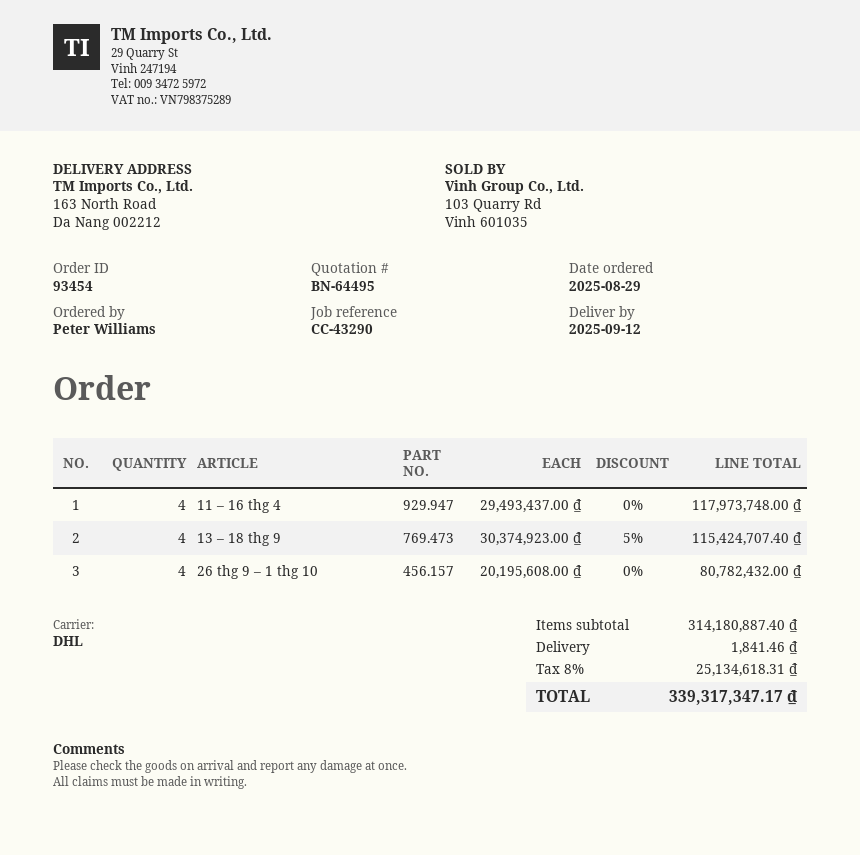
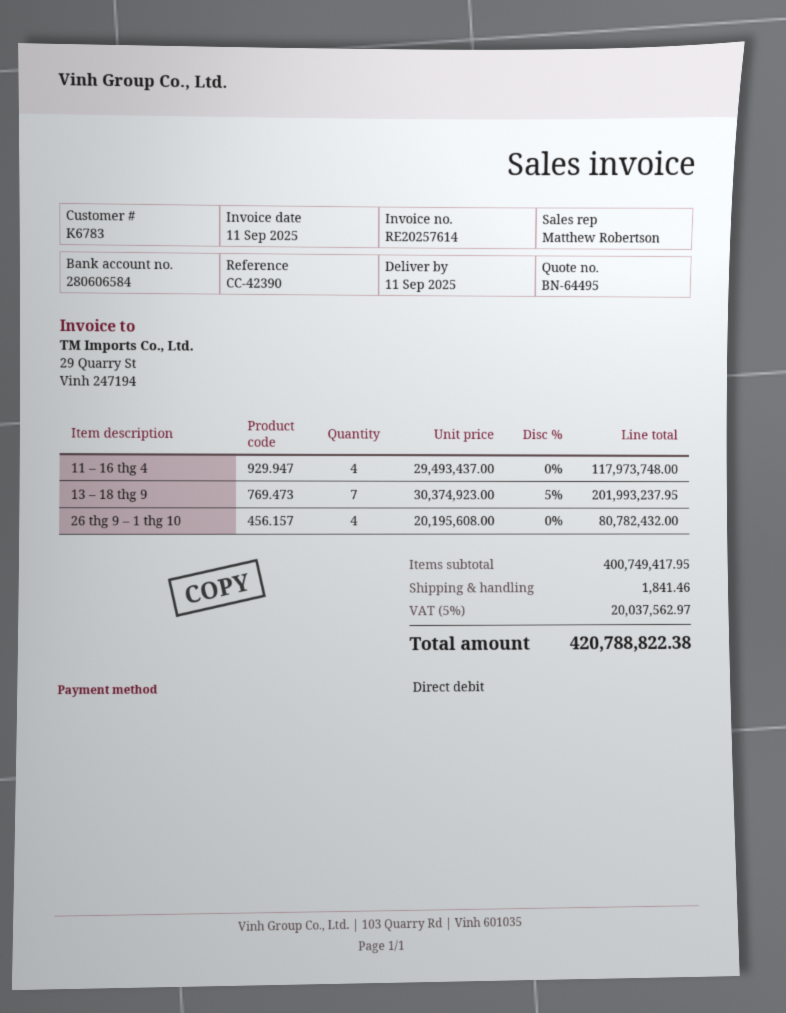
delivery date: 2025-09-12 -> 2025-09-11
reference: CC-43290 -> CC-42390
13 – 18 thg 9: 4 x 30374923.00 - 5% = 115424707.40 -> 7 x 30374923.00 - 5% = 201993237.95
subtotal: 314180887.40 -> 400749417.95
tax: 8% = 25134618.31 -> 5% = 20037562.97
total: 339317347.17 -> 420788822.38

